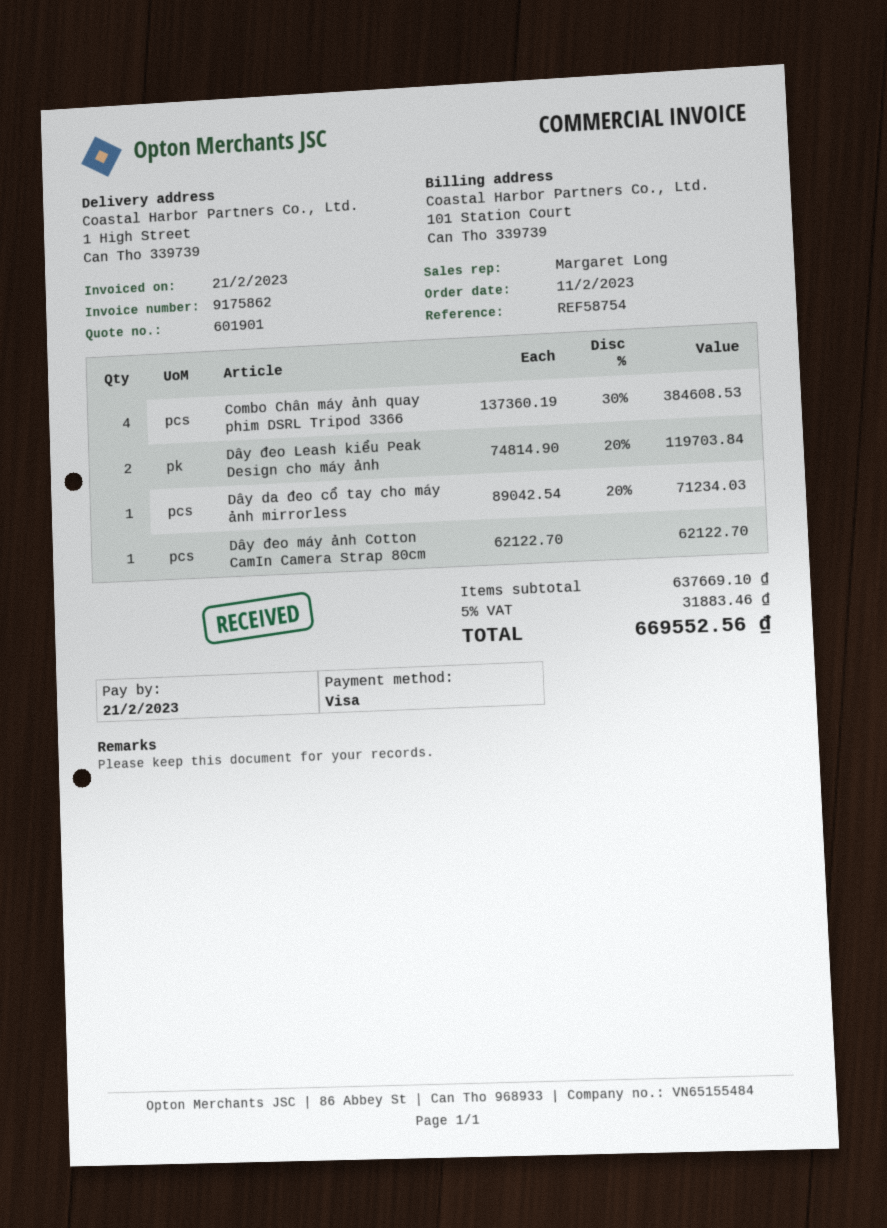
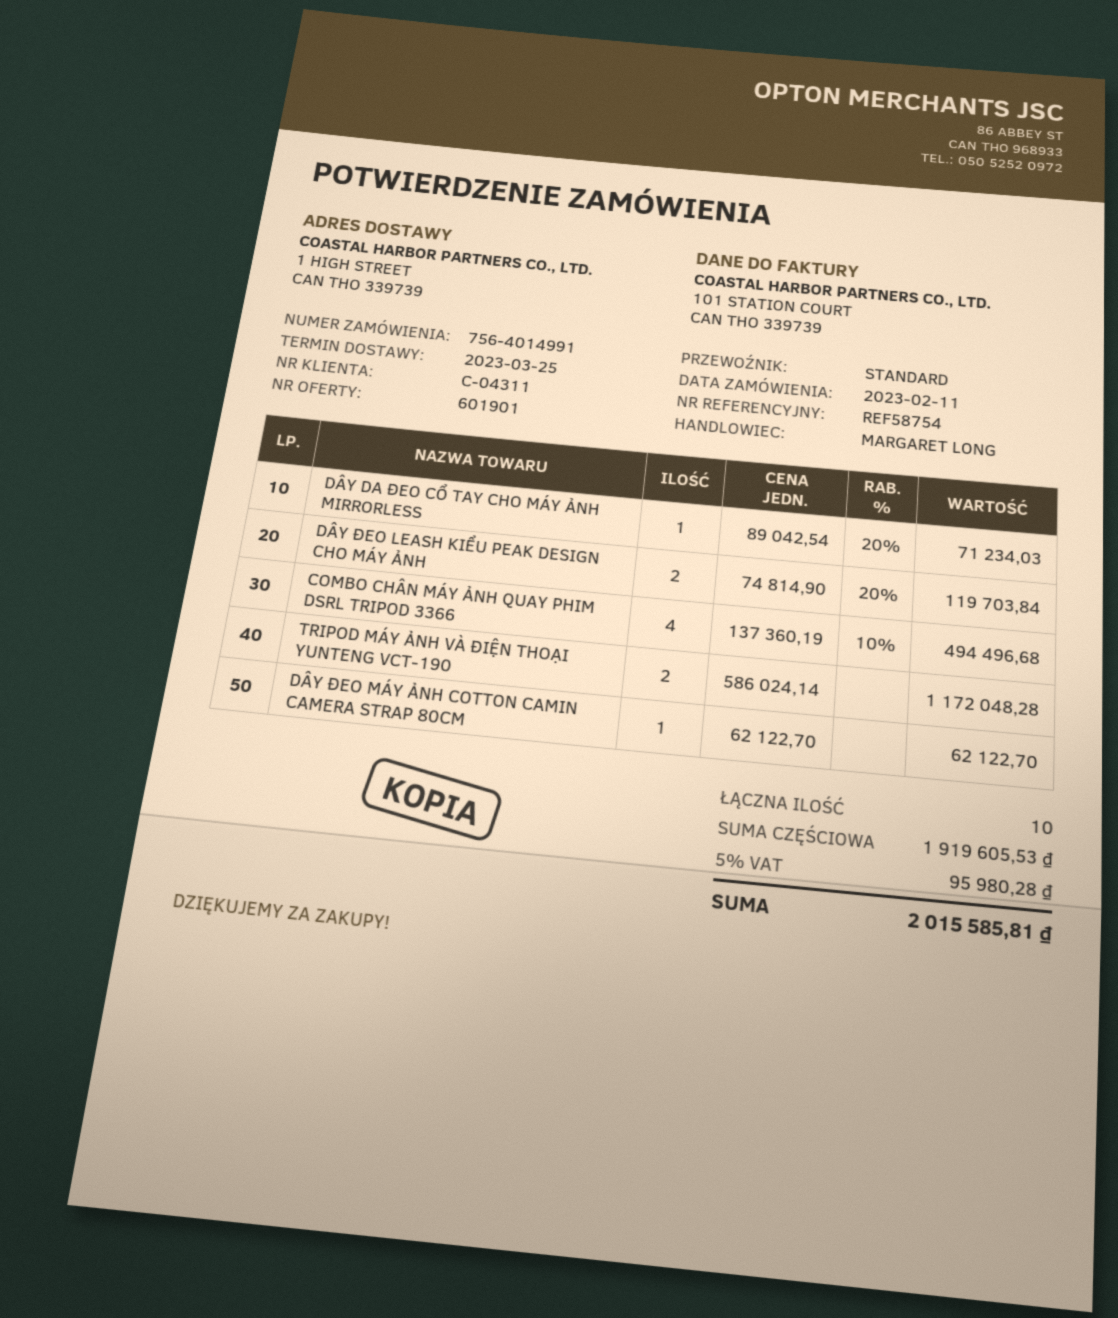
Combo Chân máy ảnh quay phim DSRL Tripod 3366: 4 x 137360.19 - 30% = 384608.53 -> 4 x 137360.19 - 10% = 494496.68
TRIPOD MÁY ẢNH VÀ ĐIỆN THOẠI YUNTENG VCT-190: none -> 2 x 586024.14 = 1172048.28
subtotal: 637669.10 -> 1919605.53
tax: 5% = 31883.46 -> 5% = 95980.28
total: 669552.56 -> 2015585.81

